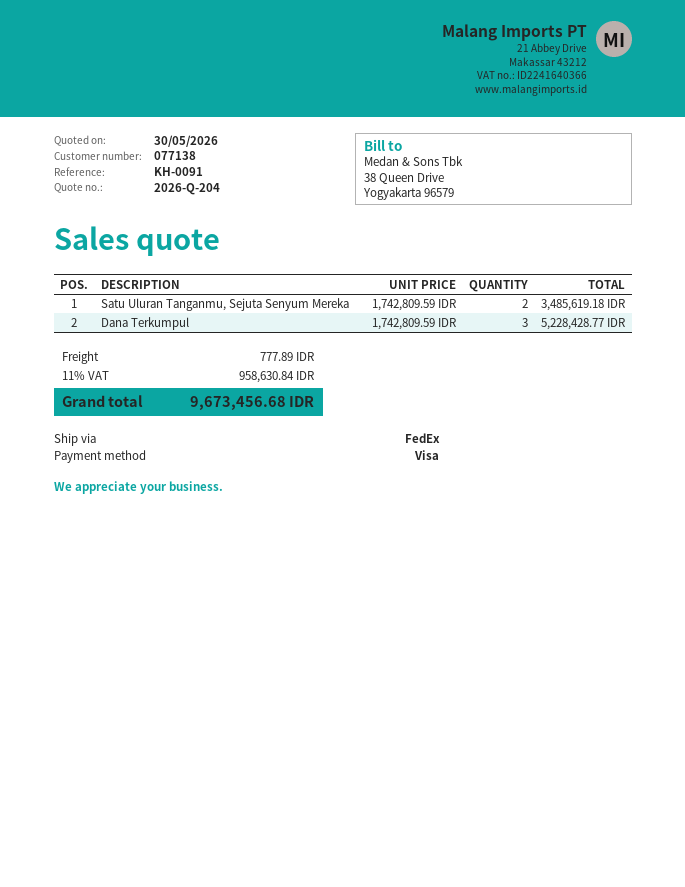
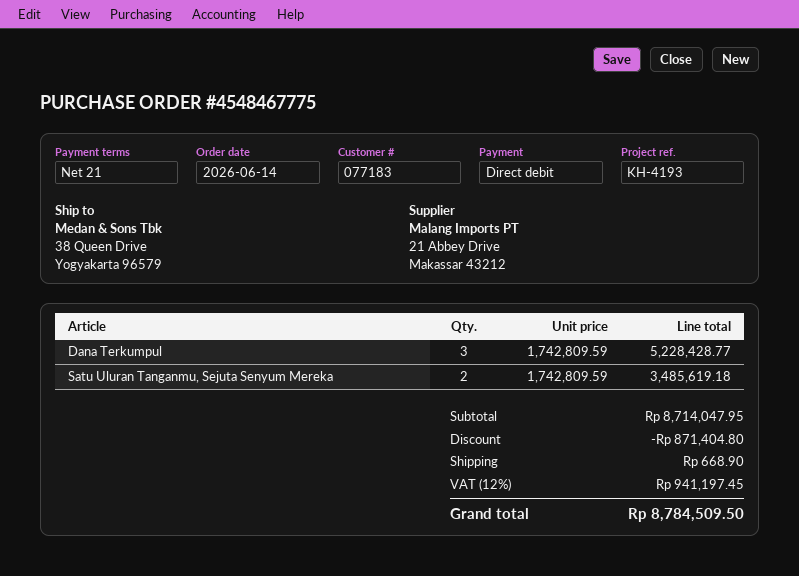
customer number: 077138 -> 077183
reference: KH-0091 -> KH-4193
payment method: Visa -> direct debit
discount: none -> 871404.80
shipping: 777.89 -> 668.90
tax: 11% = 958630.84 -> 12% = 941197.45
total: 9673456.68 -> 8784509.50

